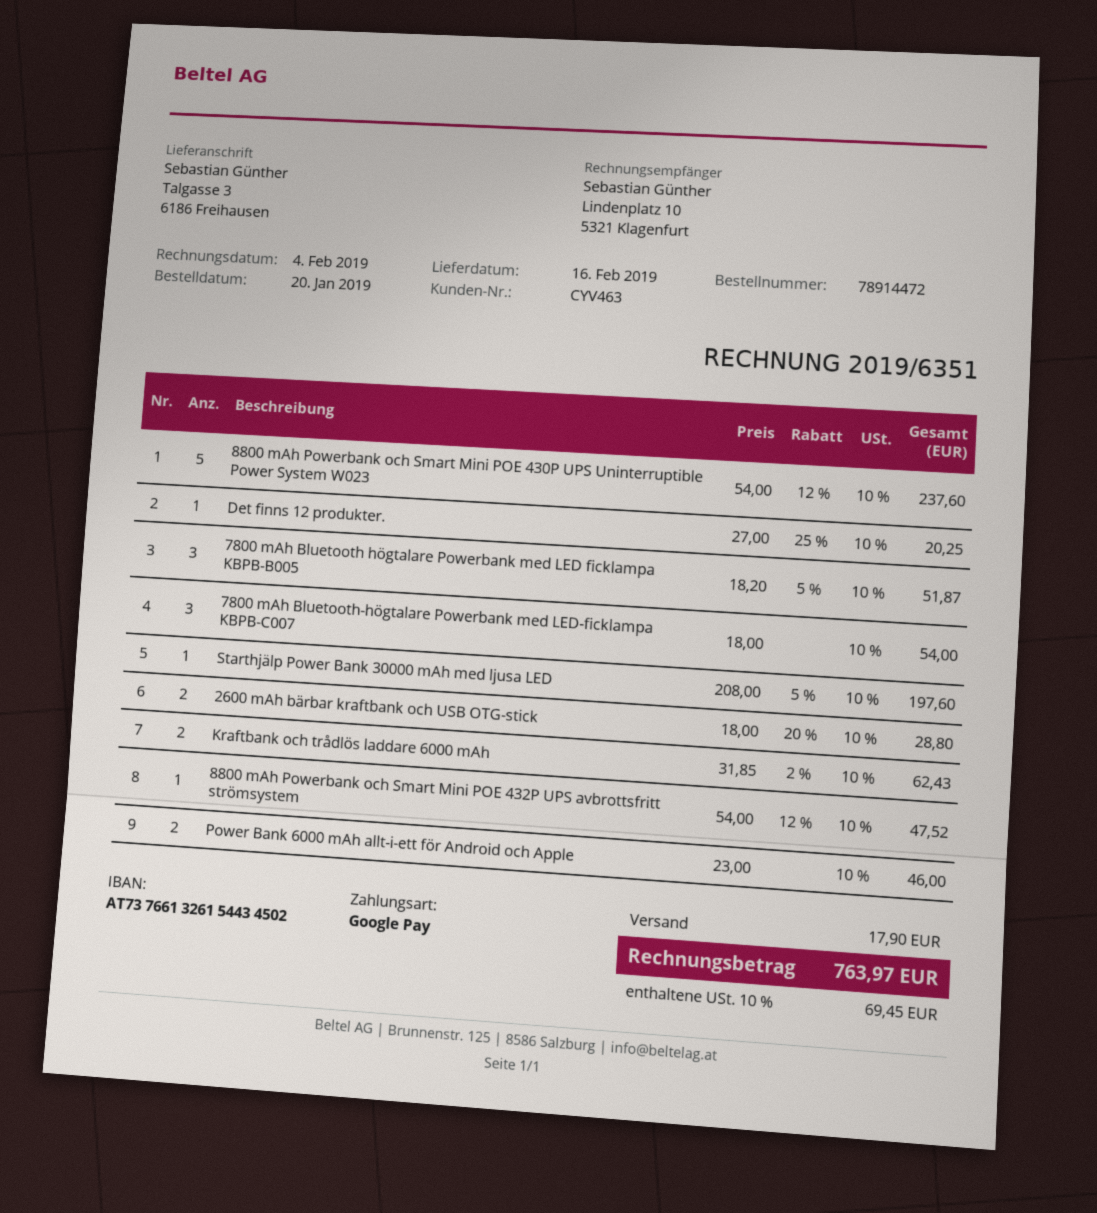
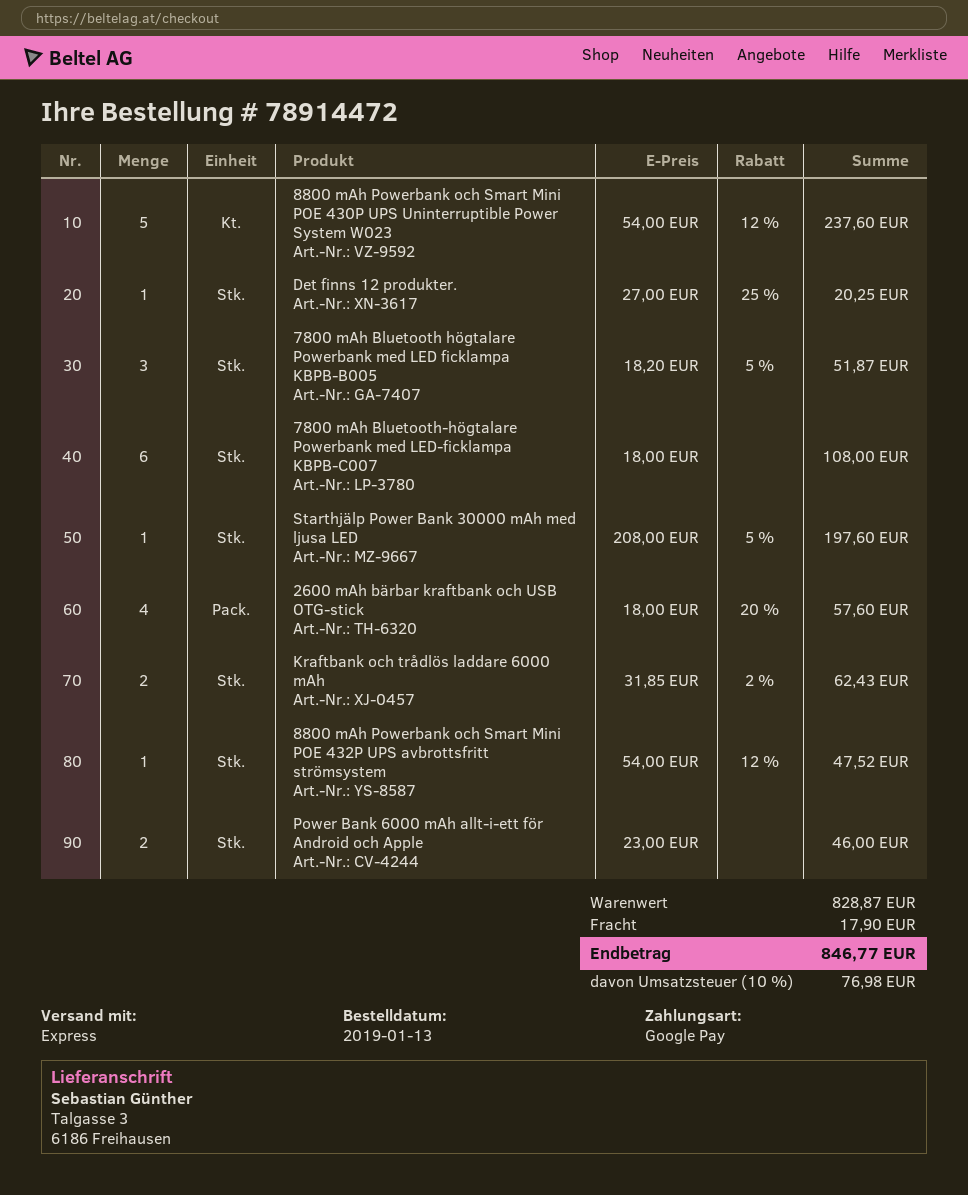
order date: 2019-01-20 -> 2019-01-13
7800 mAh Bluetooth-högtalare Powerbank med LED-ficklampa KBPB-C007: 3 x 18.00 = 54.00 -> 6 x 18.00 = 108.00
2600 mAh bärbar kraftbank och USB OTG-stick: 2 x 18.00 - 20% = 28.80 -> 4 x 18.00 - 20% = 57.60
tax: 10% = 69.45 -> 10% = 76.98
total: 763.97 -> 846.77

